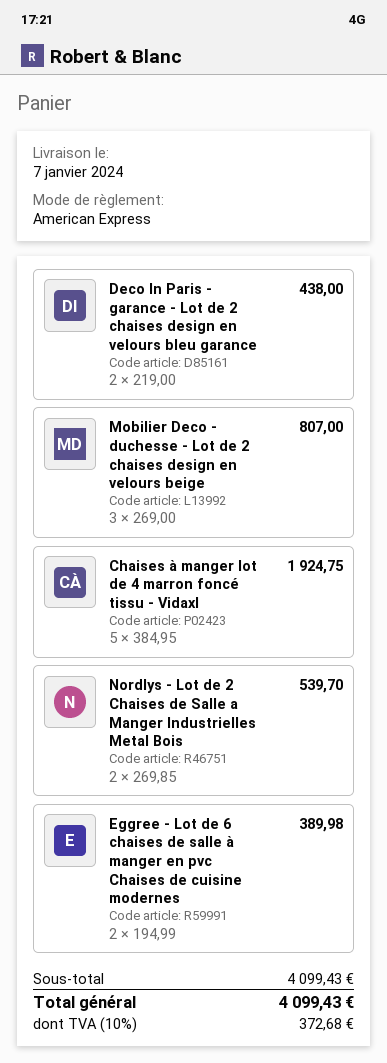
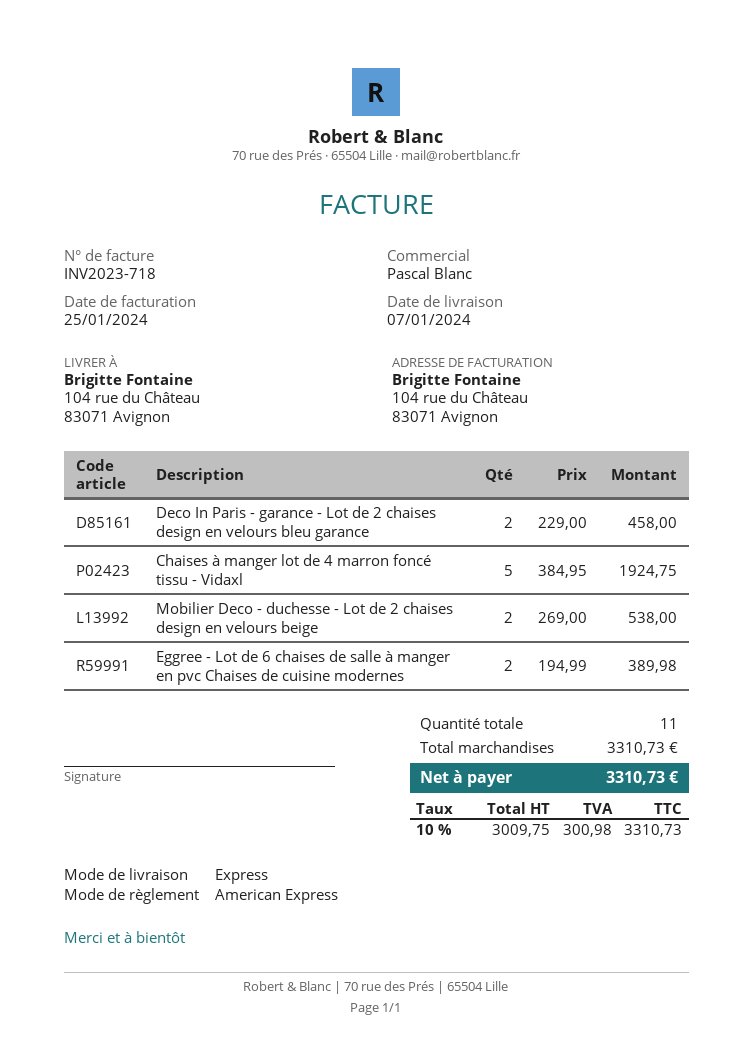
Deco In Paris - garance - Lot de 2 chaises design en velours bleu garance: 2 x 219.00 = 438.00 -> 2 x 229.00 = 458.00
Mobilier Deco - duchesse - Lot de 2 chaises design en velours beige: 3 x 269.00 = 807.00 -> 2 x 269.00 = 538.00
Nordlys - Lot de 2 Chaises de Salle a Manger Industrielles Metal Bois: 2 x 269.85 = 539.70 -> none
subtotal: 4099.43 -> 3310.73
tax: 10% = 372.68 -> 10% = 300.98
total: 4099.43 -> 3310.73

